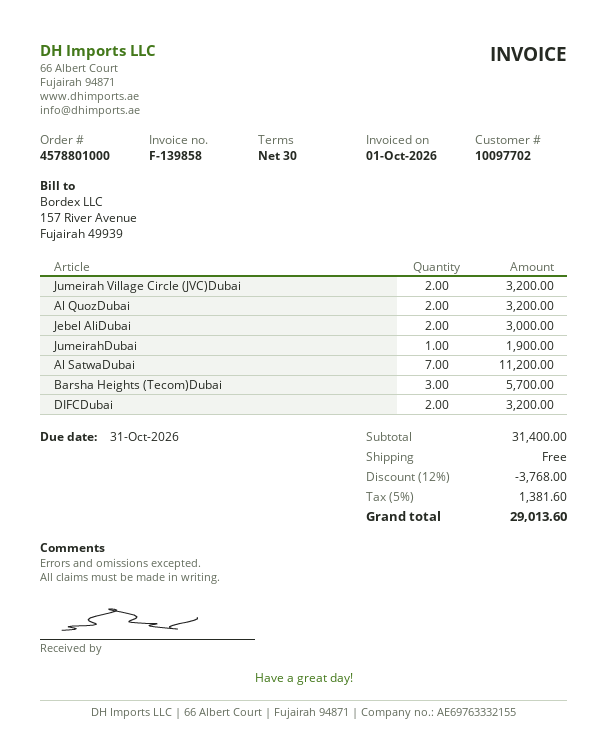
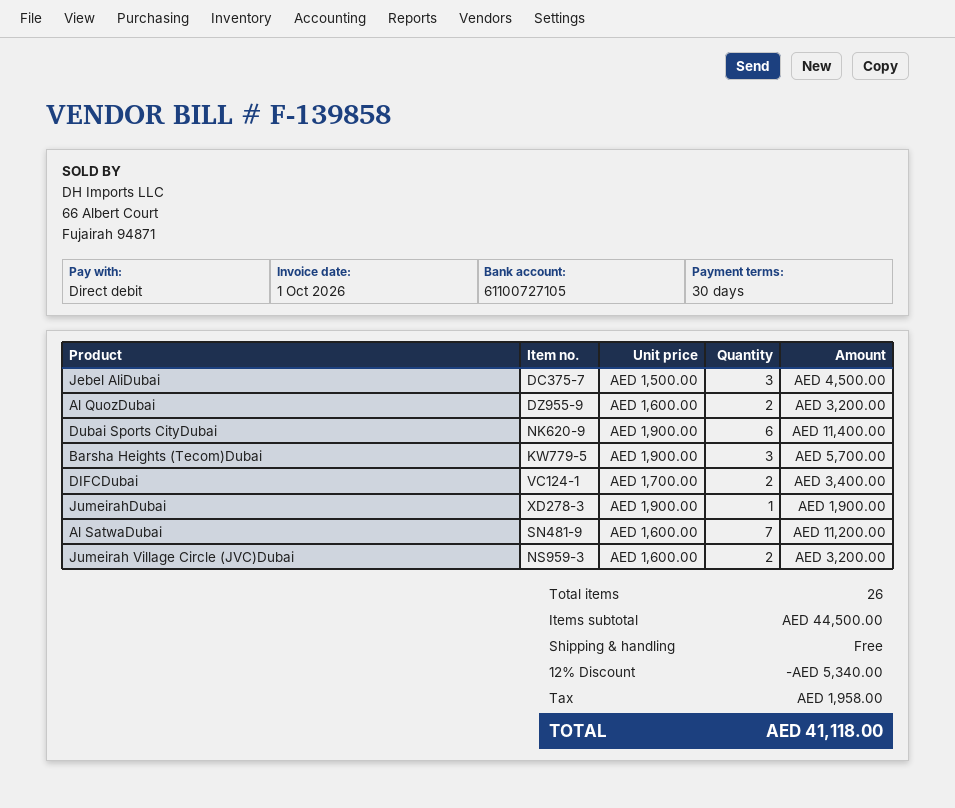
Jebel AliDubai: 2 for 3000.00 -> 3 for 4500.00
DIFCDubai: 2 for 3200.00 -> 2 for 3400.00
Dubai Sports CityDubai: none -> 6 for 11400.00
subtotal: 31400.00 -> 44500.00
discount: 12% = 3768.00 -> 12% = 5340.00
tax: 1381.60 -> 1958.00
total: 29013.60 -> 41118.00

